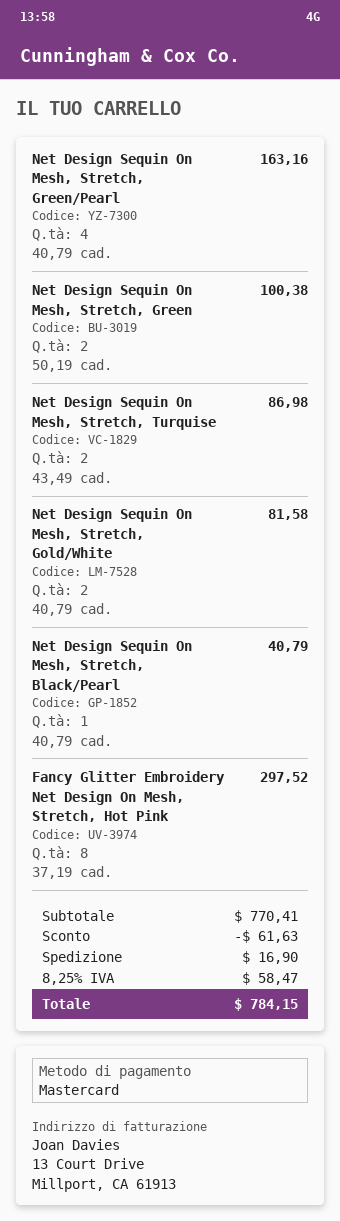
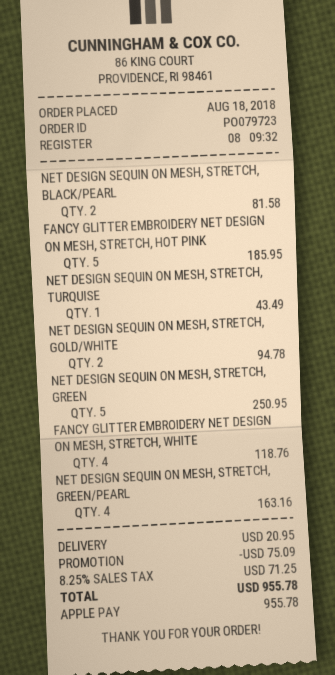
payment method: Mastercard -> Apple Pay
Net Design Sequin On Mesh, Stretch, Green: 2 for 100.38 -> 5 for 250.95
Net Design Sequin On Mesh, Stretch, Turquise: 2 for 86.98 -> 1 for 43.49
Net Design Sequin On Mesh, Stretch, Gold/White: 2 for 81.58 -> 2 for 94.78
Net Design Sequin On Mesh, Stretch, Black/Pearl: 1 for 40.79 -> 2 for 81.58
Fancy Glitter Embroidery Net Design On Mesh, Stretch, Hot Pink: 8 for 297.52 -> 5 for 185.95
FANCY GLITTER EMBROIDERY NET DESIGN ON MESH, STRETCH, WHITE: none -> 4 for 118.76
discount: 61.63 -> 75.09
shipping: 16.90 -> 20.95
tax: 8.25% = 58.47 -> 8.25% = 71.25
total: 784.15 -> 955.78

